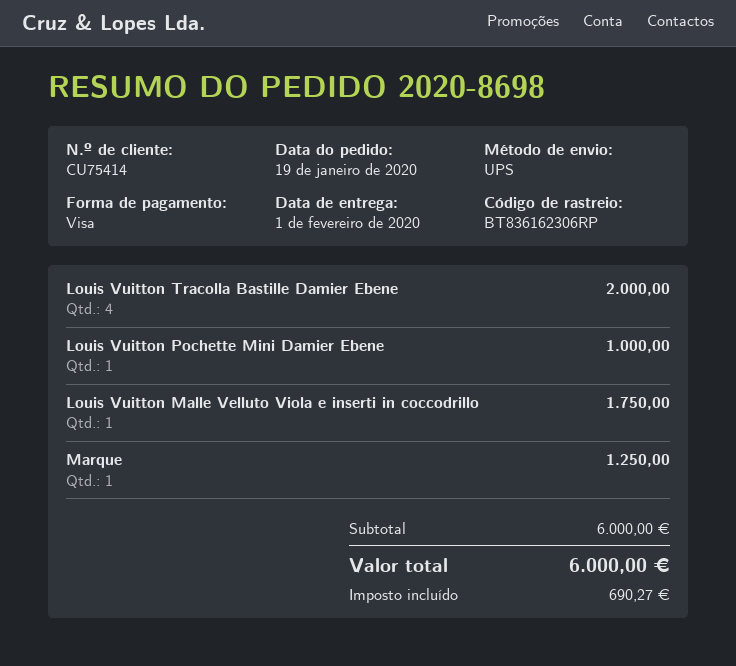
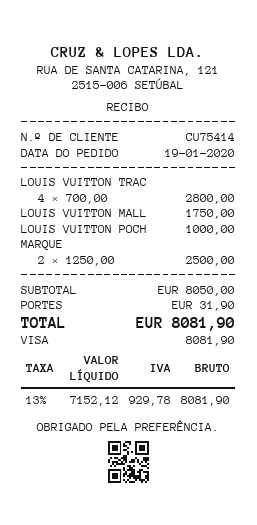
Louis Vuitton Tracolla Bastille Damier Ebene: 4 for 2000.00 -> 4 for 2800.00
Marque: 1 for 1250.00 -> 2 for 2500.00
subtotal: 6000.00 -> 8050.00
shipping: none -> 31.90
tax: 690.27 -> 929.78
total: 6000.00 -> 8081.90

